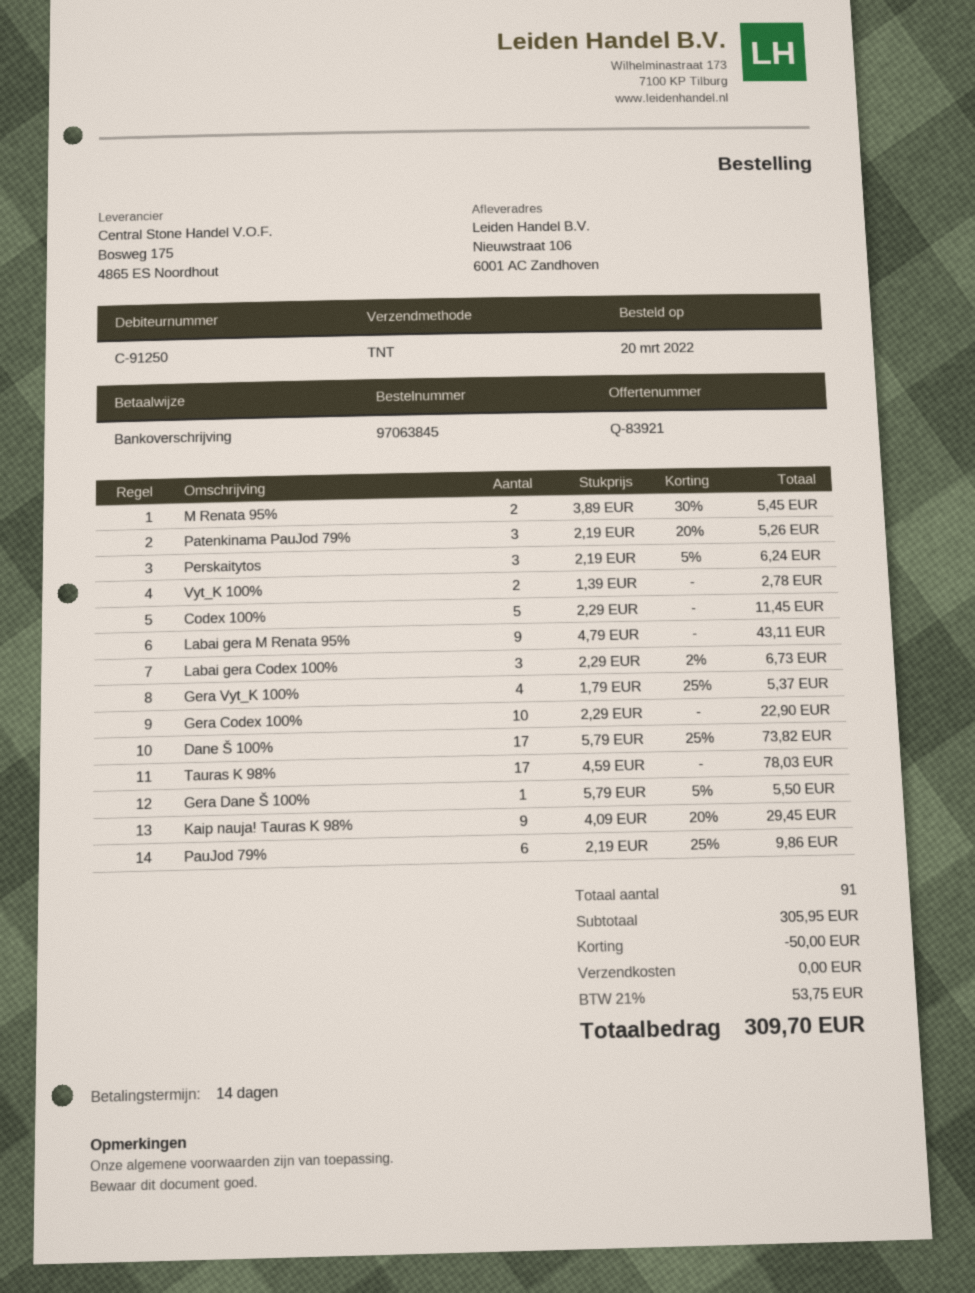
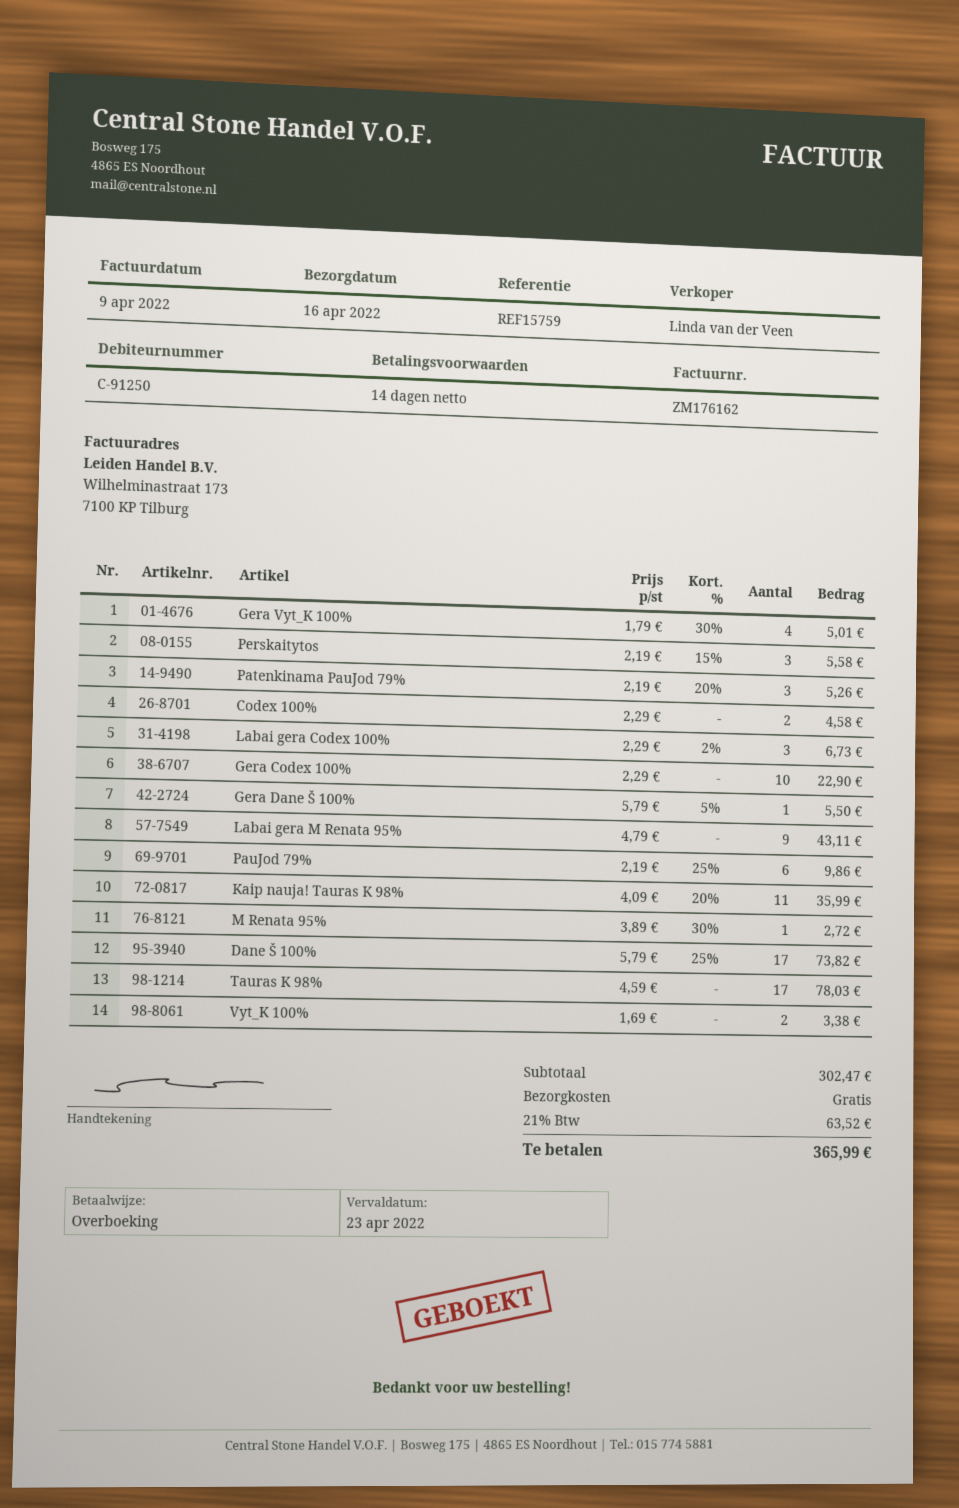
M Renata 95%: 2 x 3.89 - 30% = 5.45 -> 1 x 3.89 - 30% = 2.72
Perskaitytos: 3 x 2.19 - 5% = 6.24 -> 3 x 2.19 - 15% = 5.58
Vyt_K 100%: 2 x 1.39 = 2.78 -> 2 x 1.69 = 3.38
Codex 100%: 5 x 2.29 = 11.45 -> 2 x 2.29 = 4.58
Gera Vyt_K 100%: 4 x 1.79 - 25% = 5.37 -> 4 x 1.79 - 30% = 5.01
Kaip nauja! Tauras K 98%: 9 x 4.09 - 20% = 29.45 -> 11 x 4.09 - 20% = 35.99
subtotal: 305.95 -> 302.47
discount: 50.00 -> none
tax: 21% = 53.75 -> 21% = 63.52
total: 309.70 -> 365.99

